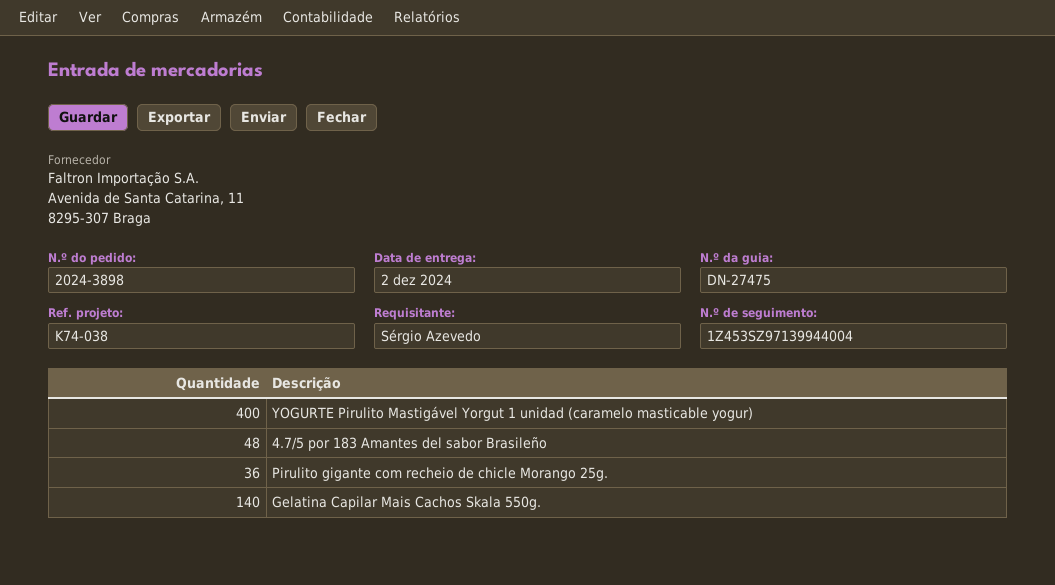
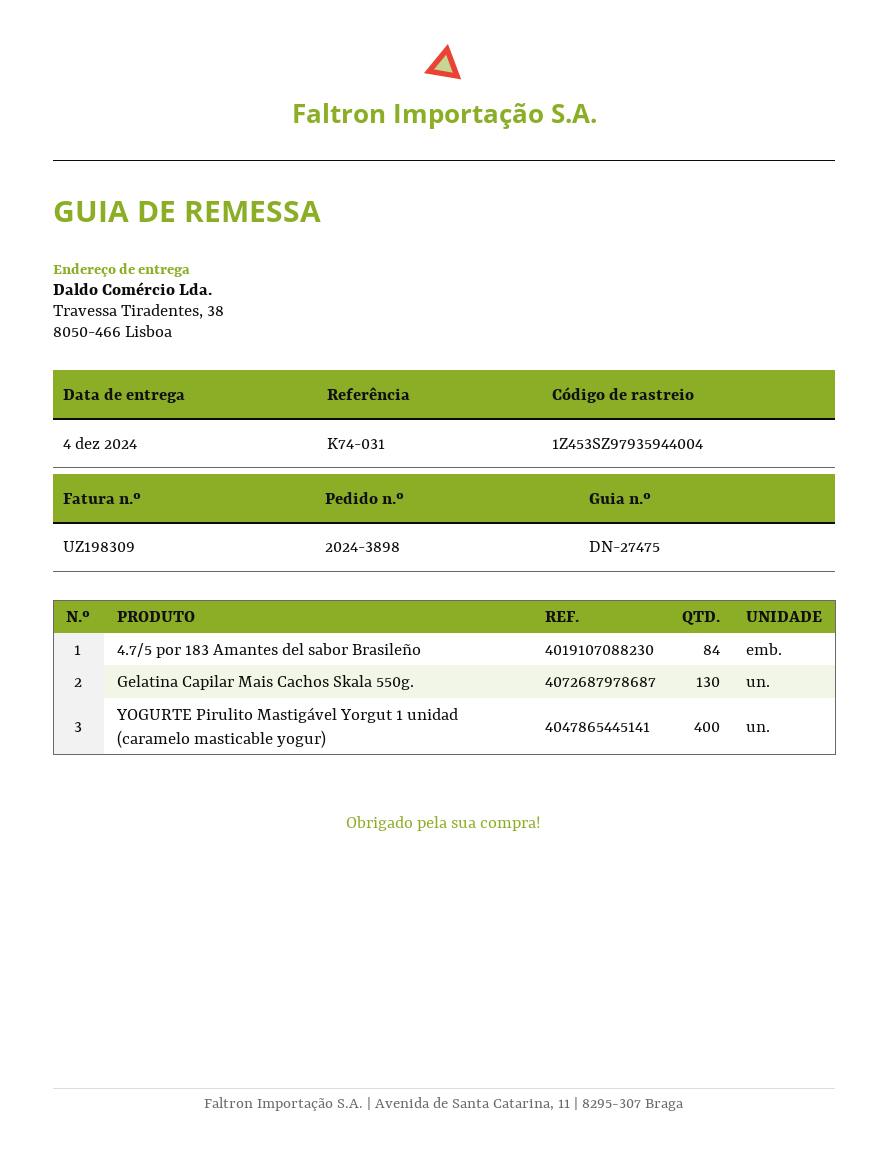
delivery date: 2024-12-02 -> 2024-12-04
reference: K74-038 -> K74-031
tracking number: 1Z453SZ97139944004 -> 1Z453SZ97935944004
4.7/5 por 183 Amantes del sabor Brasileño: 48 -> 84
Pirulito gigante com recheio de chicle Morango 25g.: 36 -> none
Gelatina Capilar Mais Cachos Skala 550g.: 140 -> 130

